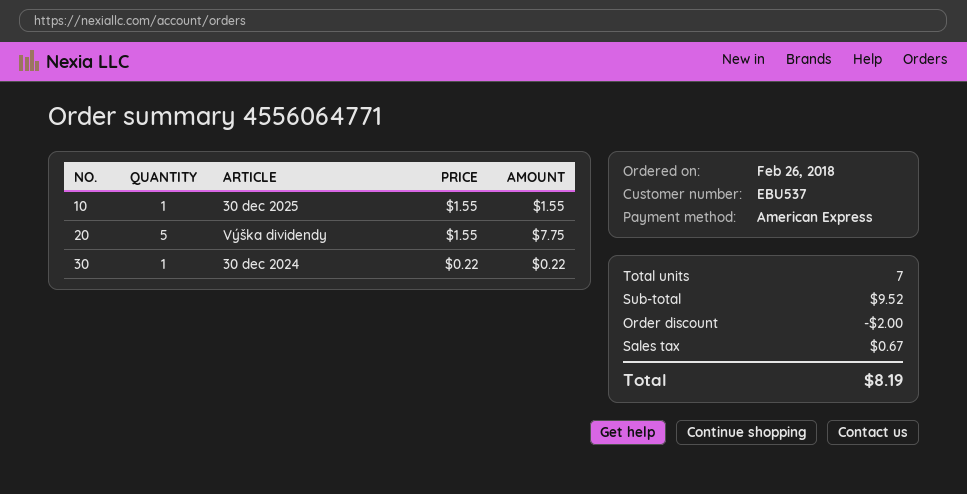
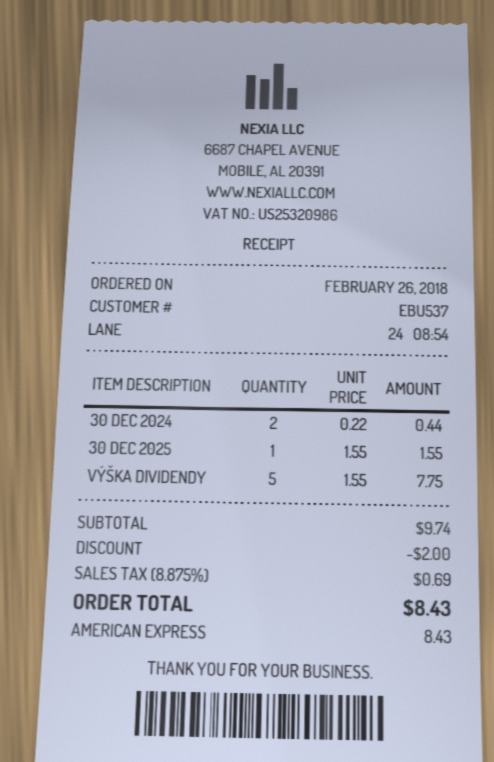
30 dec 2024: 1 x 0.22 = 0.22 -> 2 x 0.22 = 0.44
subtotal: 9.52 -> 9.74
tax: 0.67 -> 0.69
total: 8.19 -> 8.43

